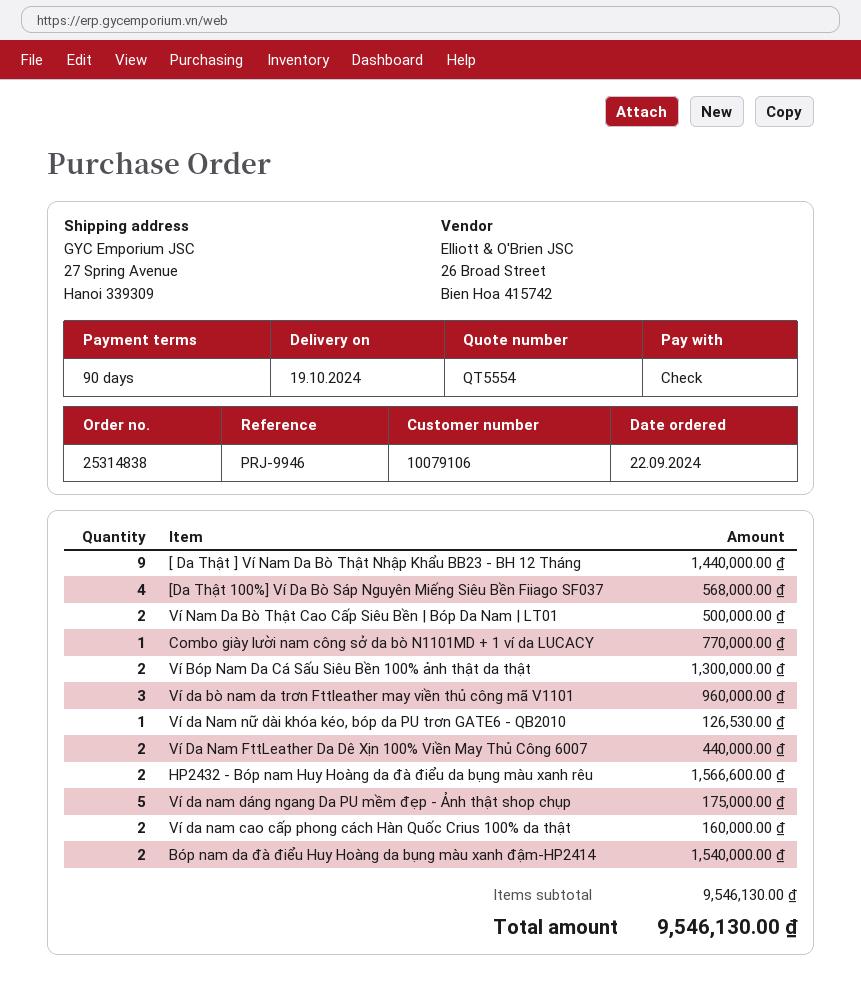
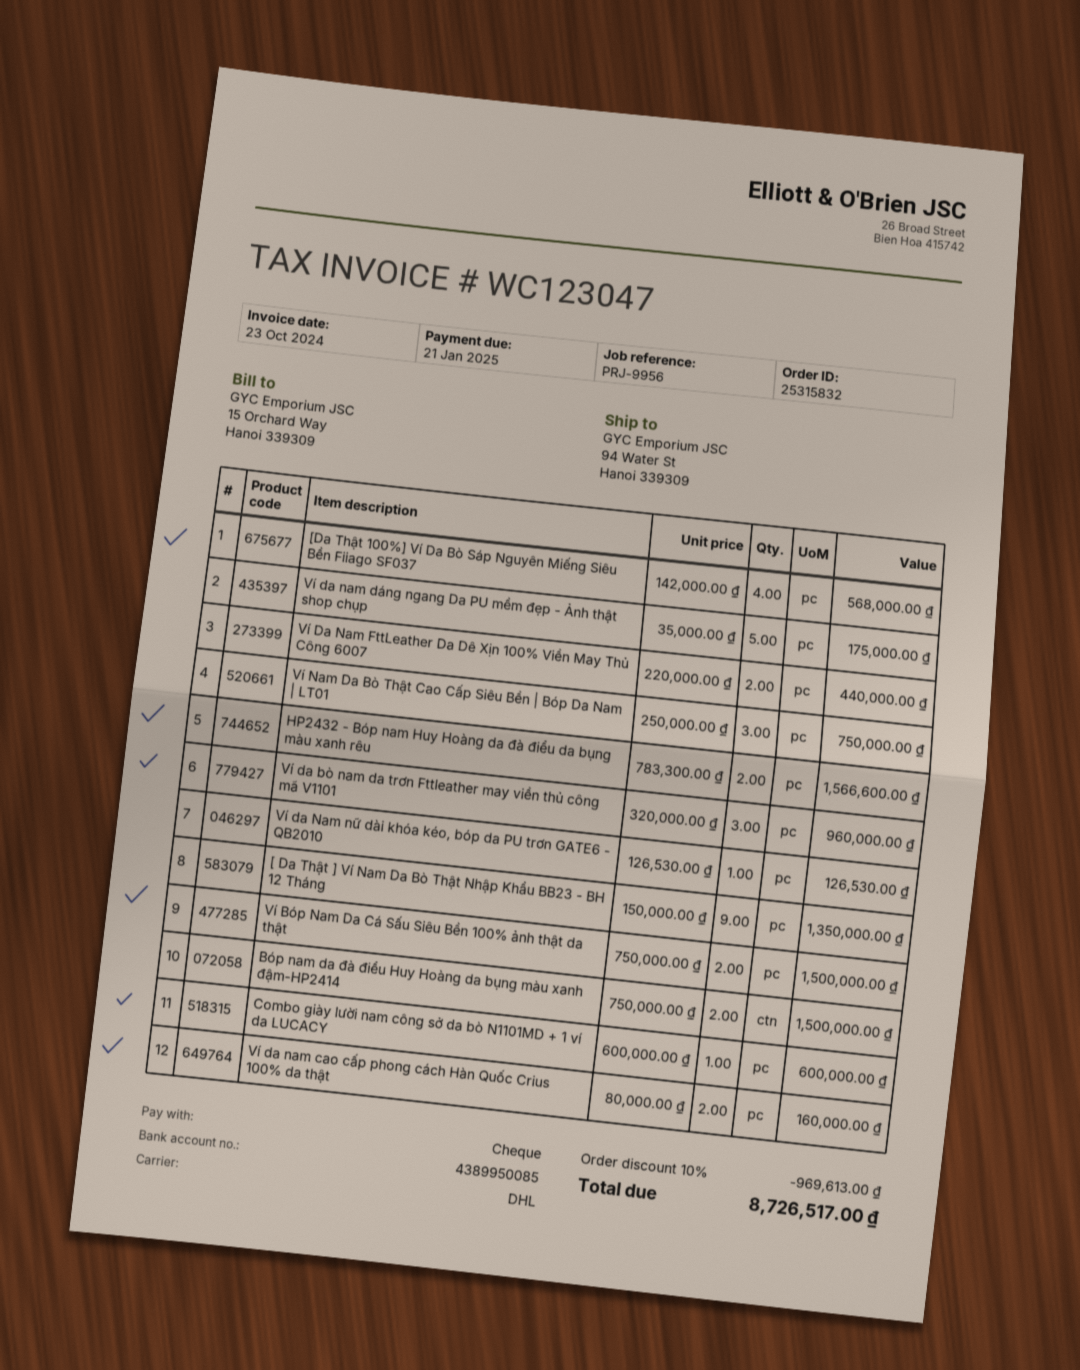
order number: 25314838 -> 25315832
reference: PRJ-9946 -> PRJ-9956
ship to: 27 Spring Avenue, Hanoi 339309 -> 94 Water St, Hanoi 339309
[ Da Thật ] Ví Nam Da Bò Thật Nhập Khẩu BB23 - BH 12 Tháng: 9 for 1440000.00 -> 9 for 1350000.00
Ví Nam Da Bò Thật Cao Cấp Siêu Bền | Bóp Da Nam | LT01: 2 for 500000.00 -> 3 for 750000.00
Combo giày lười nam công sở da bò N1101MD + 1 ví da LUCACY: 1 for 770000.00 -> 1 for 600000.00
Ví Bóp Nam Da Cá Sấu Siêu Bền 100% ảnh thật da thật: 2 for 1300000.00 -> 2 for 1500000.00
Bóp nam da đà điểu Huy Hoàng da bụng màu xanh đậm-HP2414: 2 for 1540000.00 -> 2 for 1500000.00
discount: none -> 10% = 969613.00
total: 9546130.00 -> 8726517.00

